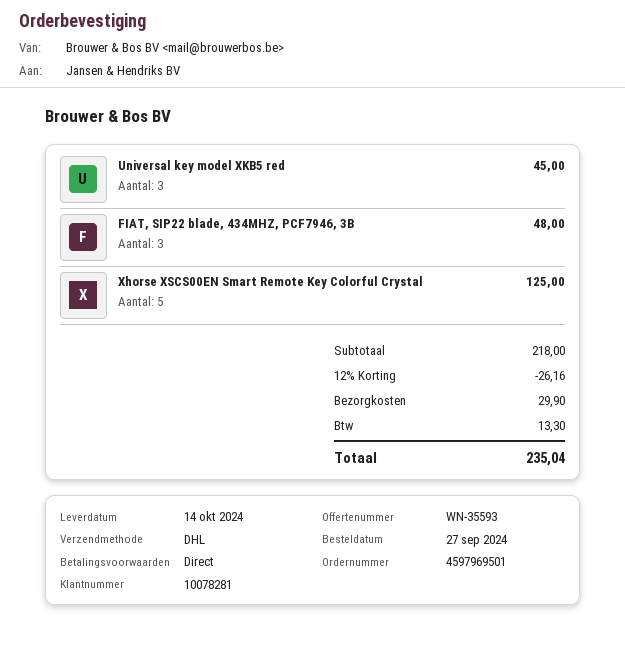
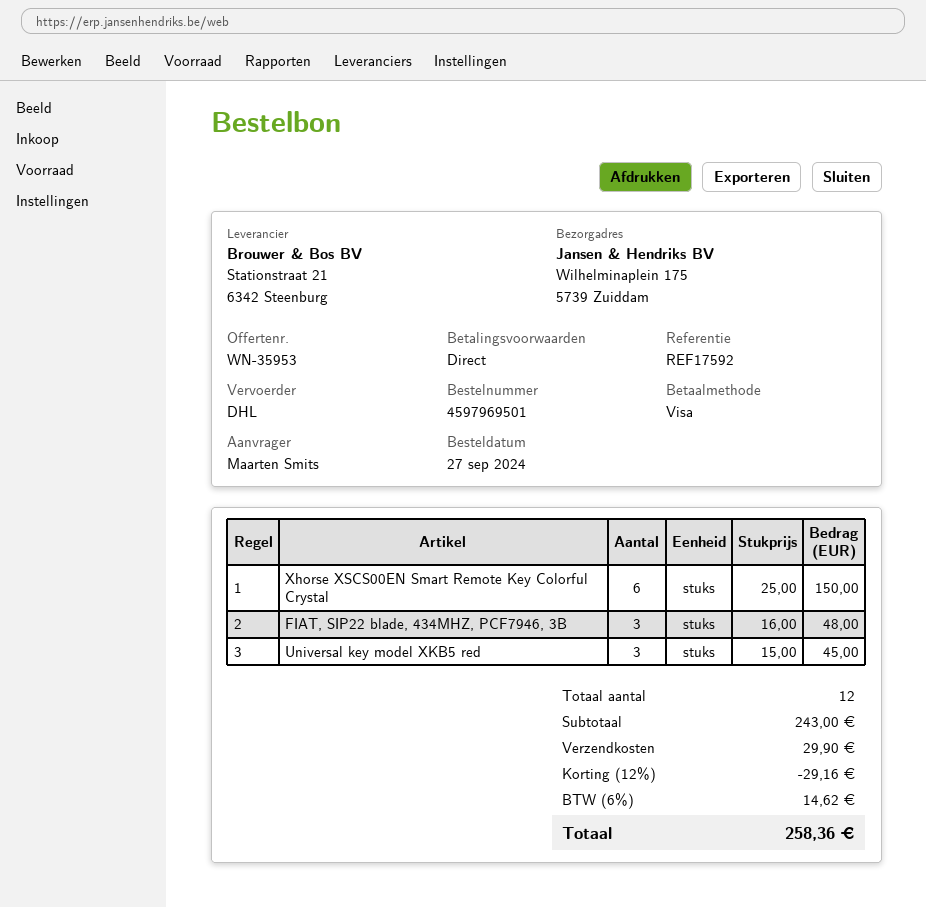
quote number: WN-35593 -> WN-35953
Xhorse XSCS00EN Smart Remote Key Colorful Crystal: 5 for 125.00 -> 6 for 150.00
subtotal: 218.00 -> 243.00
discount: 12% = 26.16 -> 12% = 29.16
tax: 13.30 -> 14.62
total: 235.04 -> 258.36

